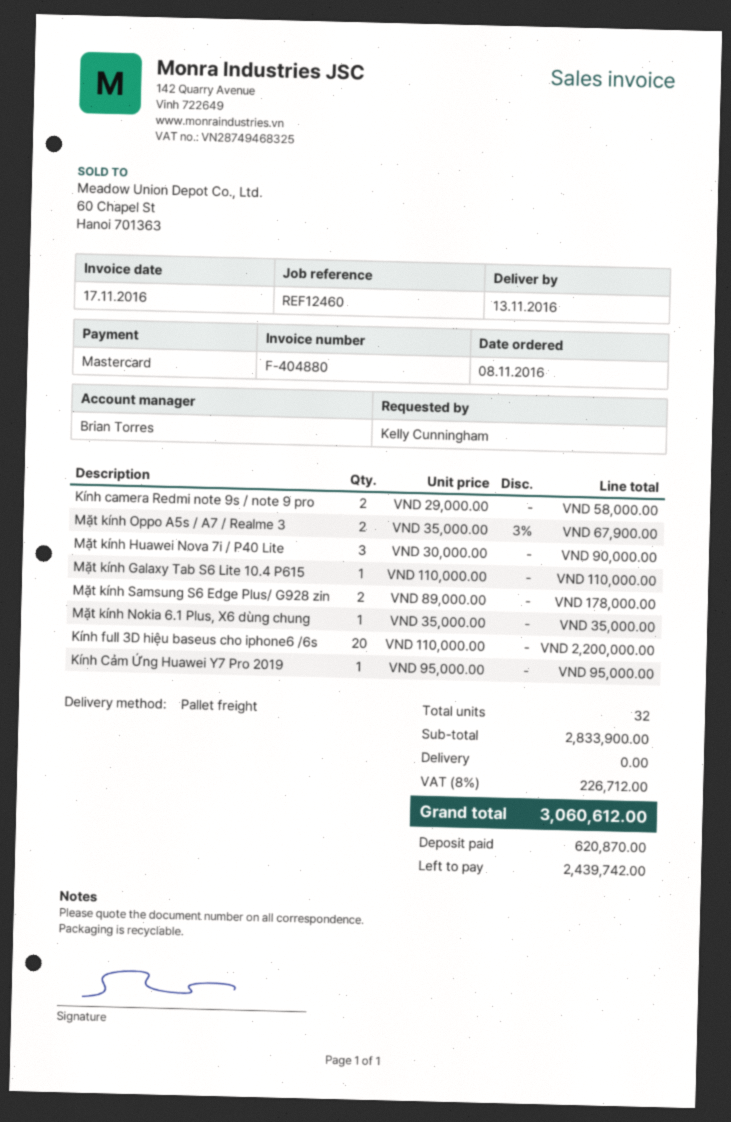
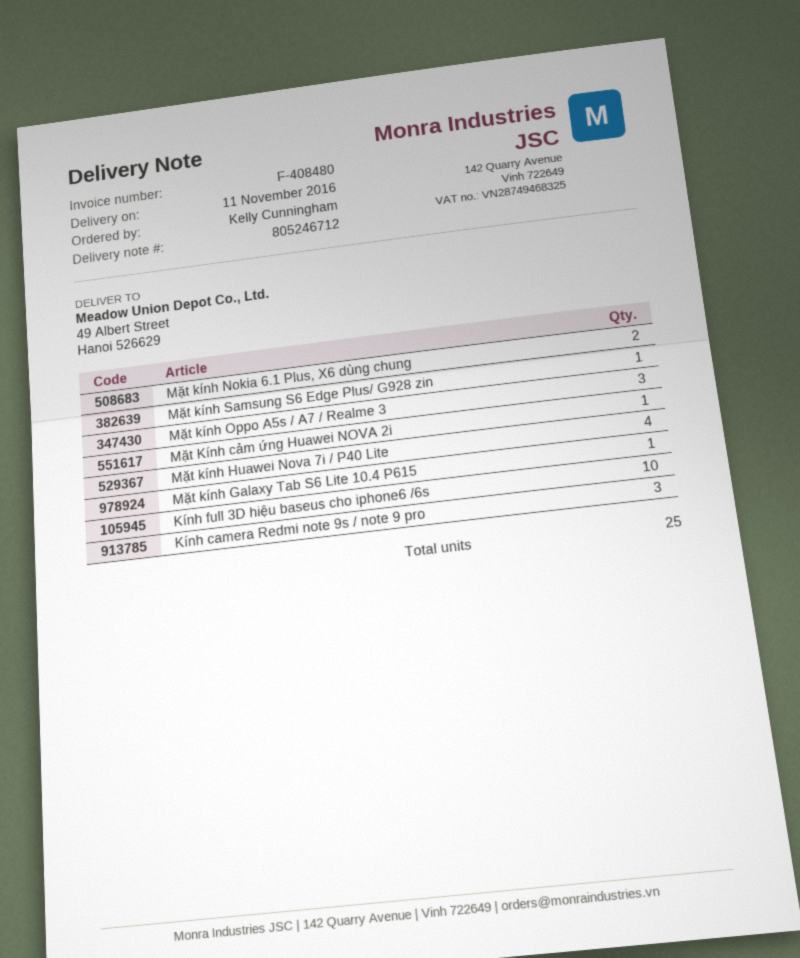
delivery date: 2016-11-13 -> 2016-11-11
invoice number: F-404880 -> F-408480
Kính camera Redmi note 9s / note 9 pro: 2 -> 3
Mặt kính Oppo A5s / A7 / Realme 3: 2 -> 3
Mặt kính Huawei Nova 7i / P40 Lite: 3 -> 4
Mặt kính Samsung S6 Edge Plus/ G928 zin: 2 -> 1
Mặt kính Nokia 6.1 Plus, X6 dùng chung: 1 -> 2
Kính full 3D hiệu baseus cho iphone6 /6s: 20 -> 10
Kính Cảm Ứng Huawei Y7 Pro 2019: 1 -> none
Mặt Kính cảm ứng Huawei NOVA 2i: none -> 1
total quantity: 32 -> 25

